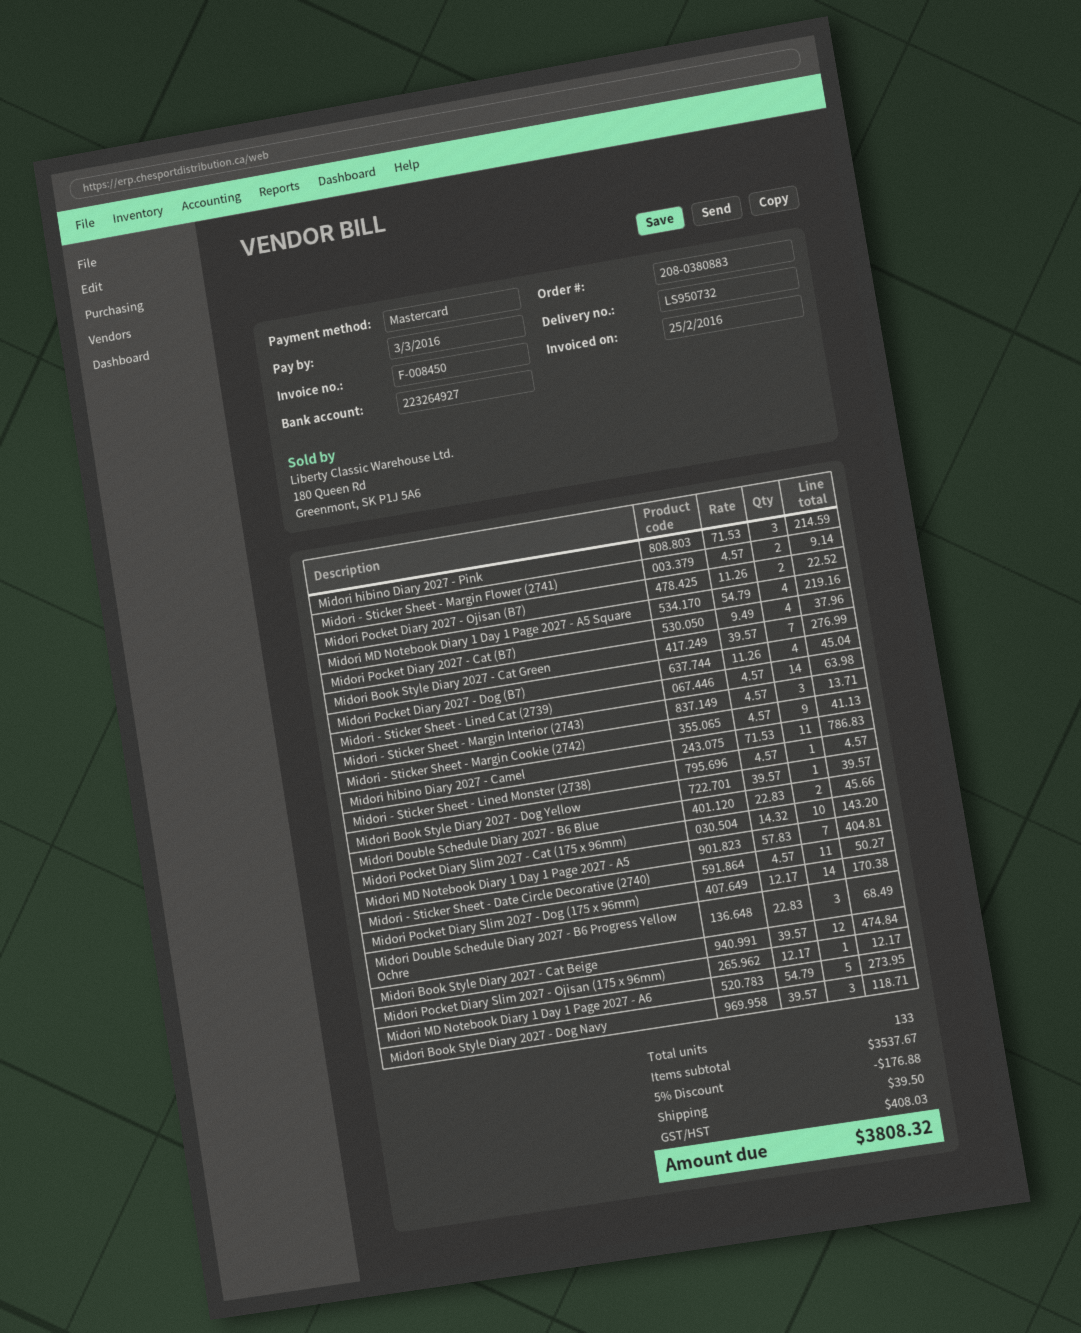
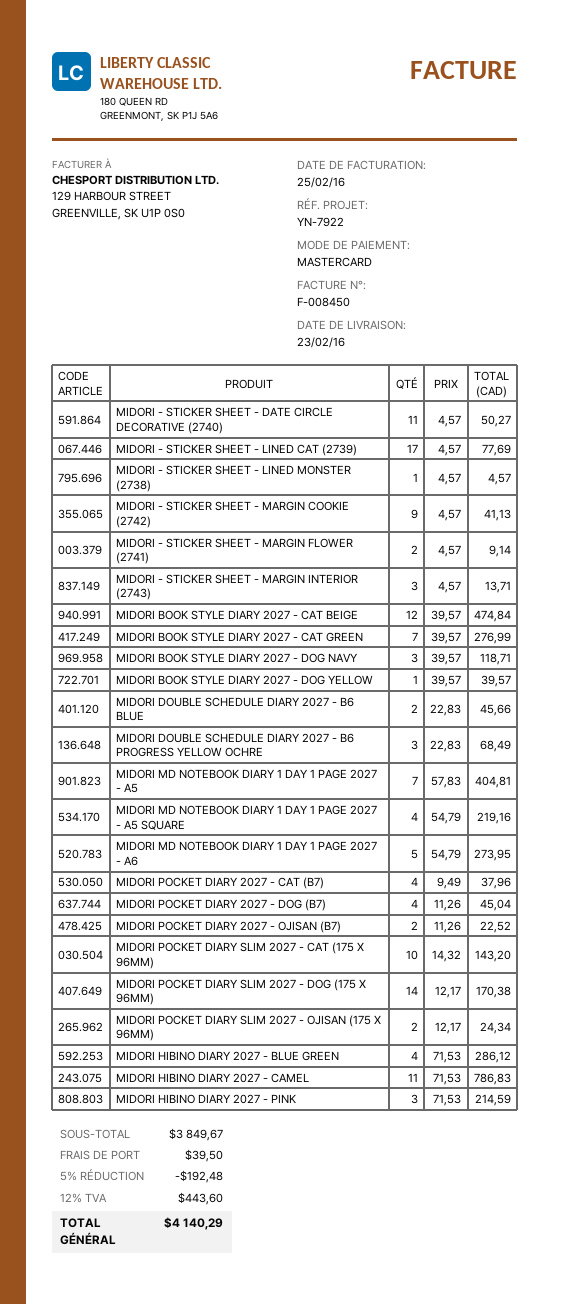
Midori - Sticker Sheet - Lined Cat (2739): 14 x 4.57 = 63.98 -> 17 x 4.57 = 77.69
Midori Pocket Diary Slim 2027 - Ojisan (175 x 96mm): 1 x 12.17 = 12.17 -> 2 x 12.17 = 24.34
MIDORI HIBINO DIARY 2027 - BLUE GREEN: none -> 4 x 71.53 = 286.12
subtotal: 3537.67 -> 3849.67
discount: 5% = 176.88 -> 5% = 192.48
tax: 408.03 -> 443.60
total: 3808.32 -> 4140.29

